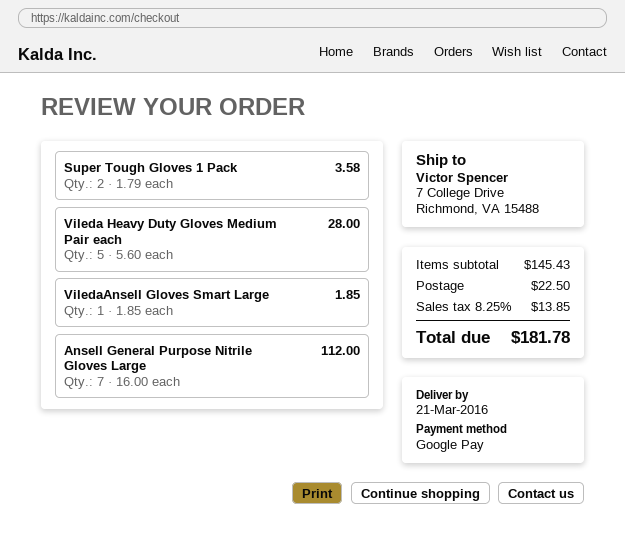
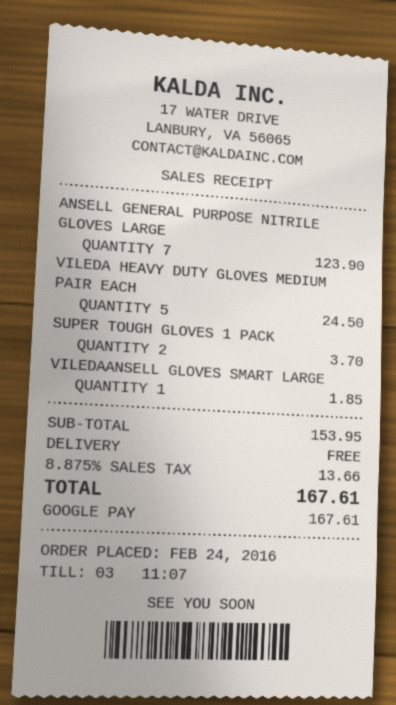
Super Tough Gloves 1 Pack: 2 for 3.58 -> 2 for 3.70
Vileda Heavy Duty Gloves Medium Pair each: 5 for 28.00 -> 5 for 24.50
Ansell General Purpose Nitrile Gloves Large: 7 for 112.00 -> 7 for 123.90
subtotal: 145.43 -> 153.95
shipping: 22.50 -> 0.00
tax: 8.25% = 13.85 -> 8.875% = 13.66
total: 181.78 -> 167.61

